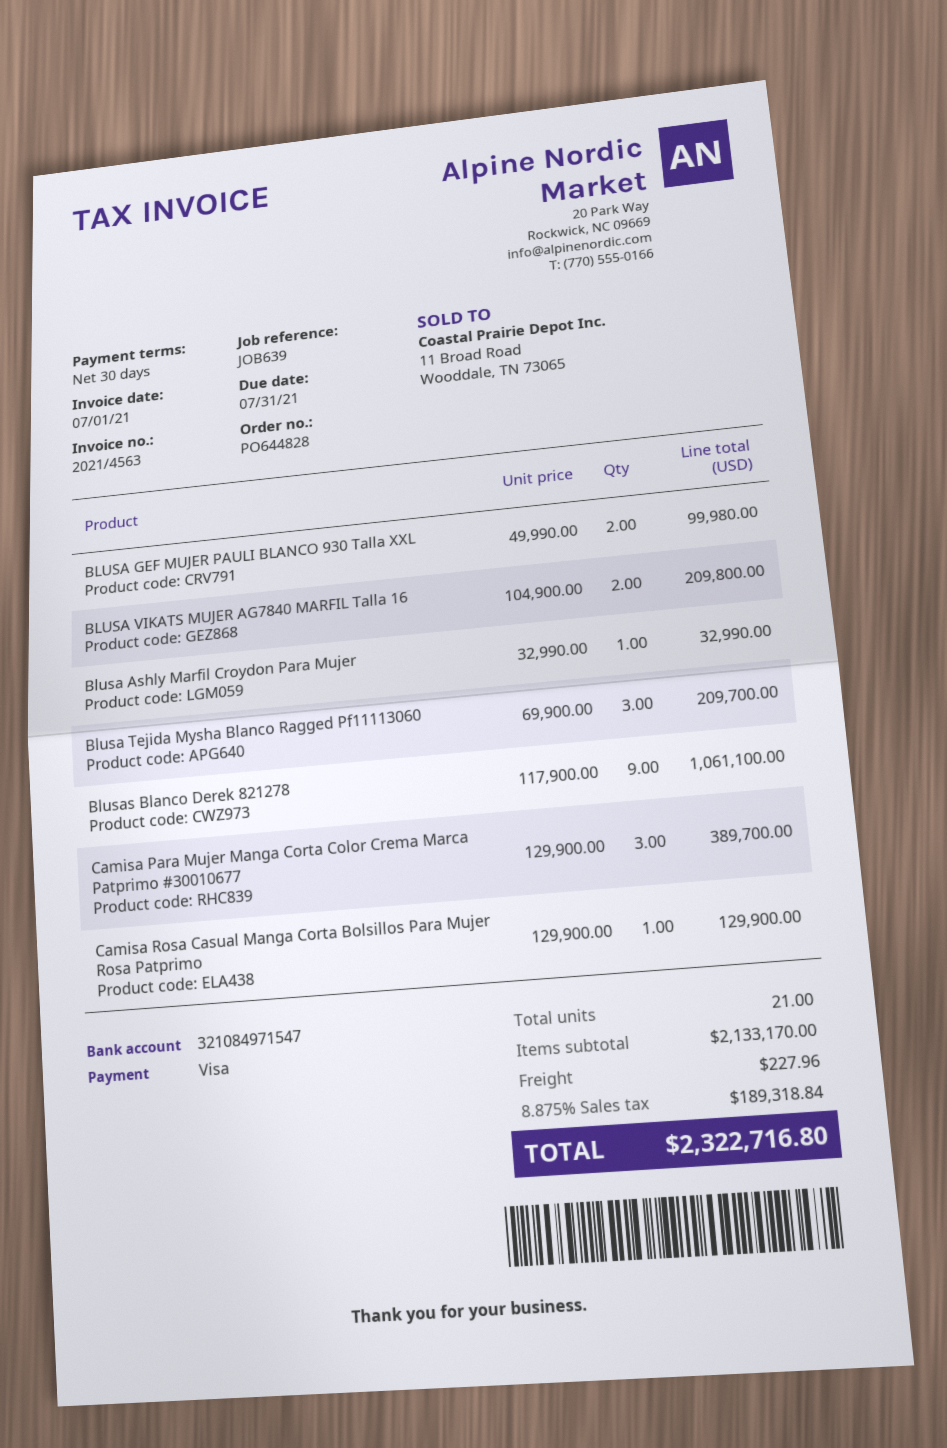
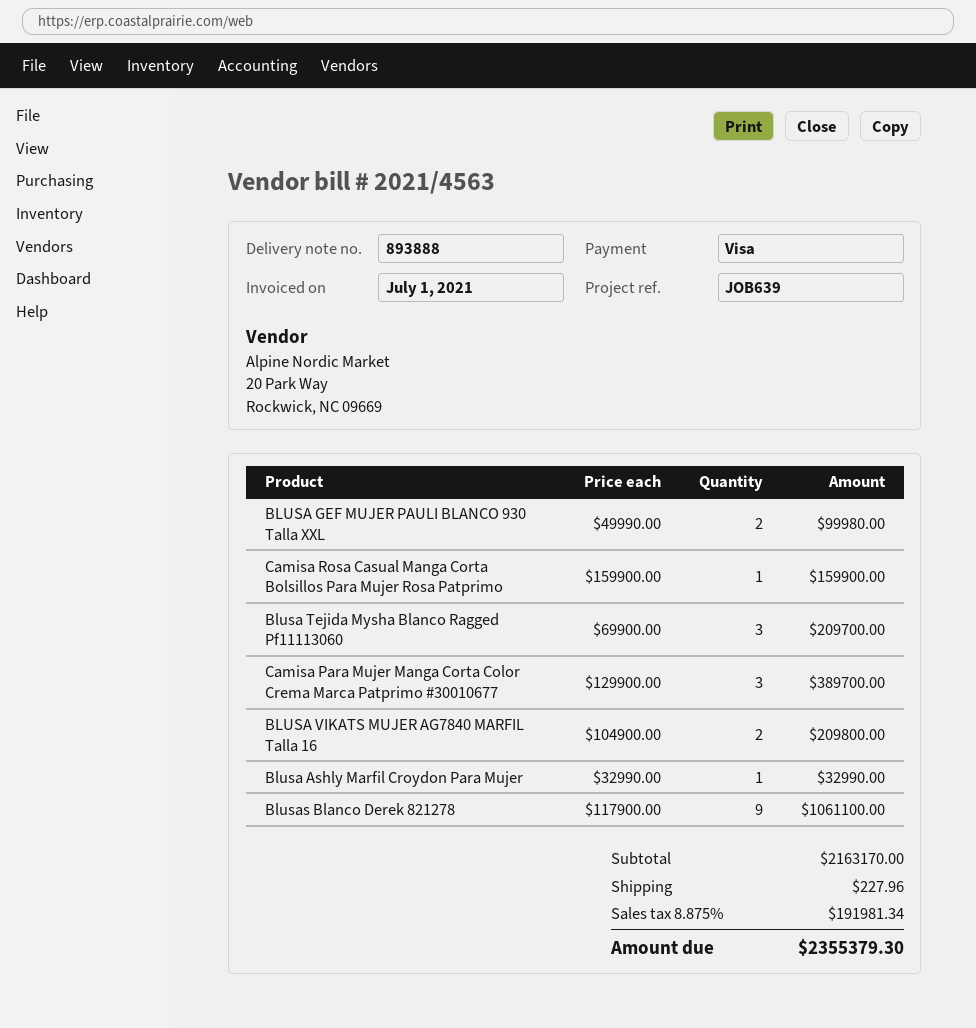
Camisa Rosa Casual Manga Corta Bolsillos Para Mujer Rosa Patprimo: 1 x 129900.00 = 129900.00 -> 1 x 159900.00 = 159900.00
subtotal: 2133170.00 -> 2163170.00
tax: 8.875% = 189318.84 -> 8.875% = 191981.34
total: 2322716.80 -> 2355379.30

